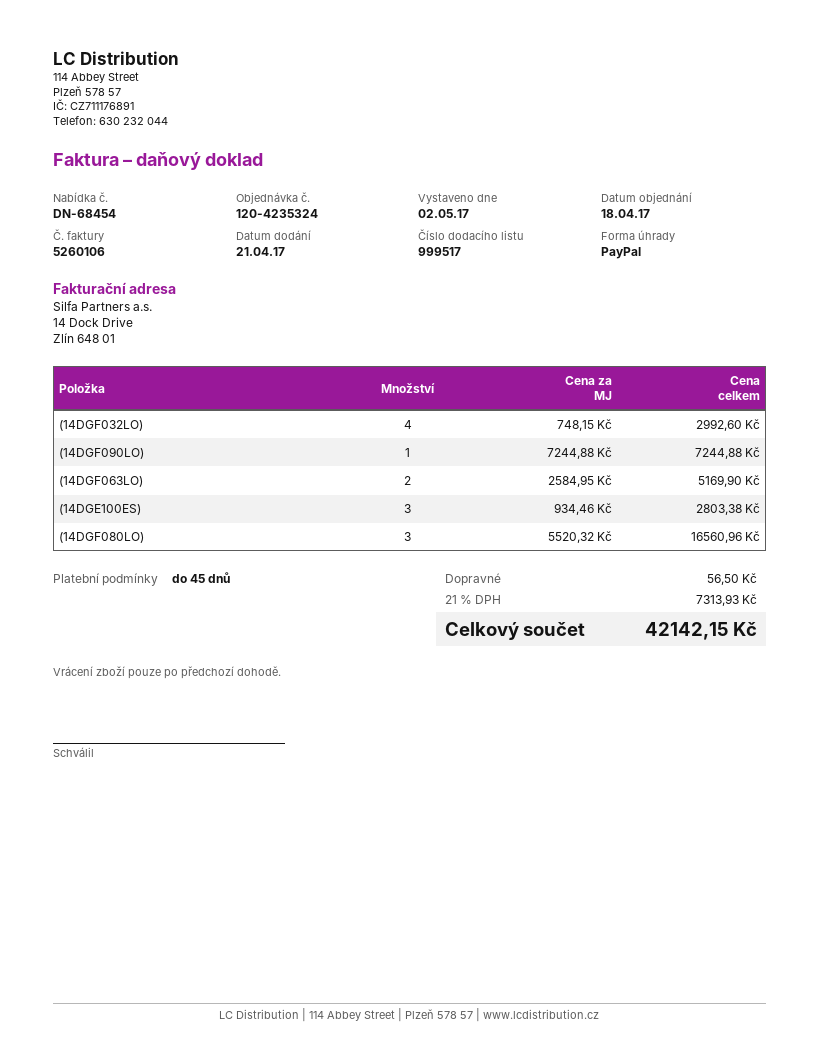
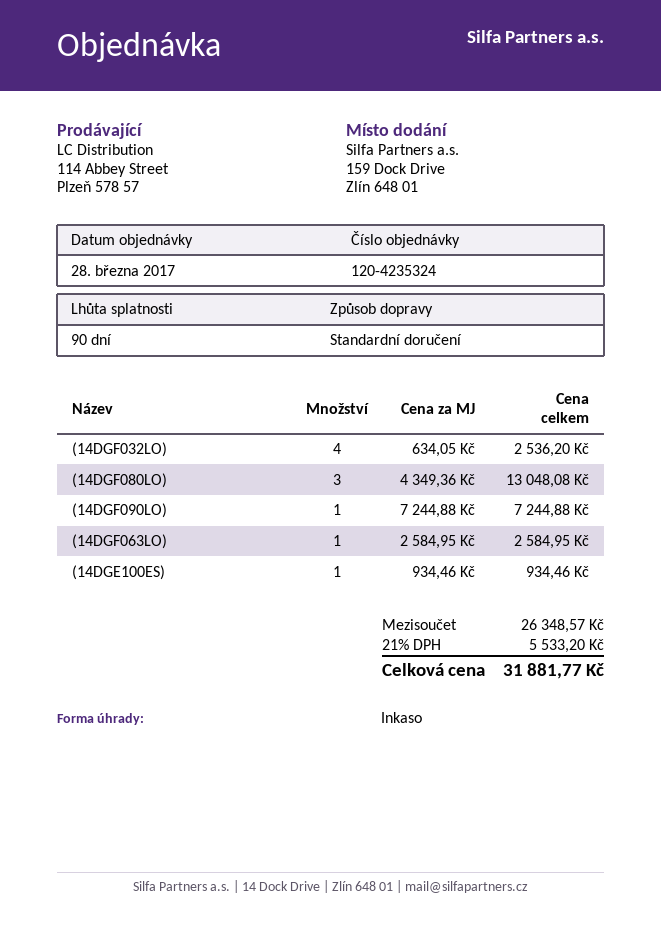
order date: 2017-04-18 -> 2017-03-28
payment terms: 45 days -> 90 days
payment method: PayPal -> direct debit
(14DGF032LO): 4 x 748.15 = 2992.60 -> 4 x 634.05 = 2536.20
(14DGF063LO): 2 x 2584.95 = 5169.90 -> 1 x 2584.95 = 2584.95
(14DGE100ES): 3 x 934.46 = 2803.38 -> 1 x 934.46 = 934.46
(14DGF080LO): 3 x 5520.32 = 16560.96 -> 3 x 4349.36 = 13048.08
shipping: 56.50 -> none
tax: 21% = 7313.93 -> 21% = 5533.20
total: 42142.15 -> 31881.77

